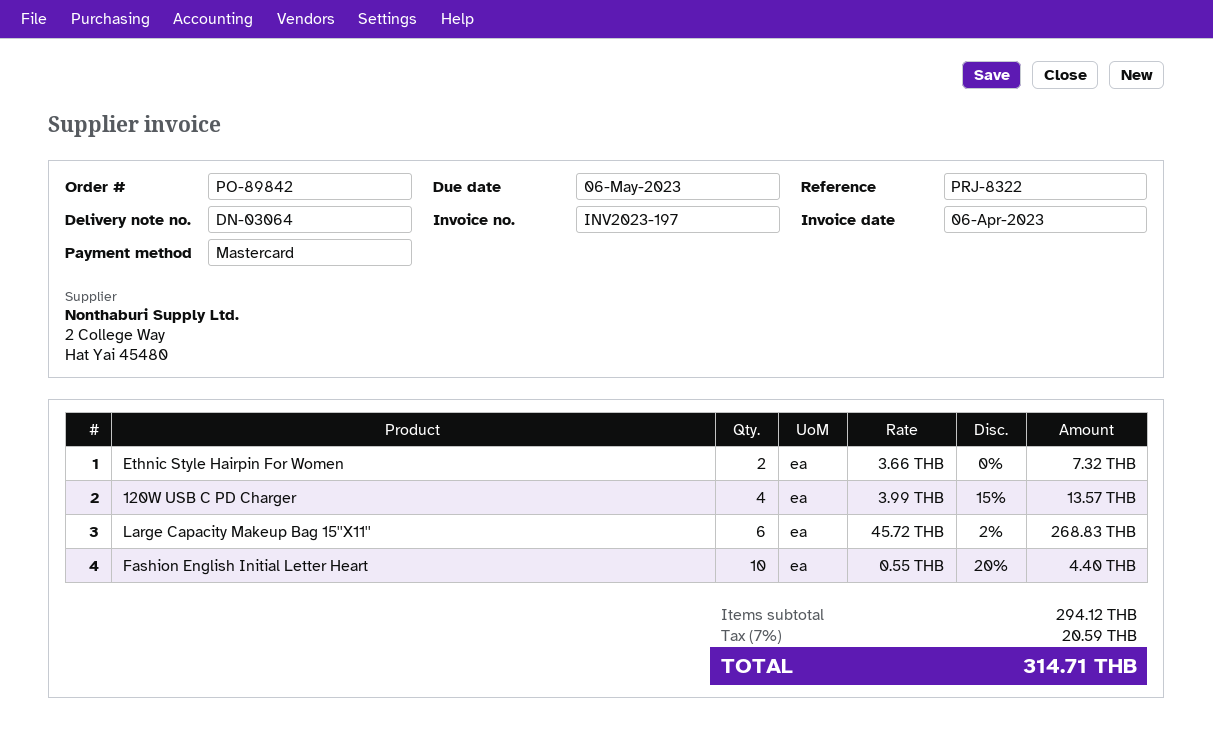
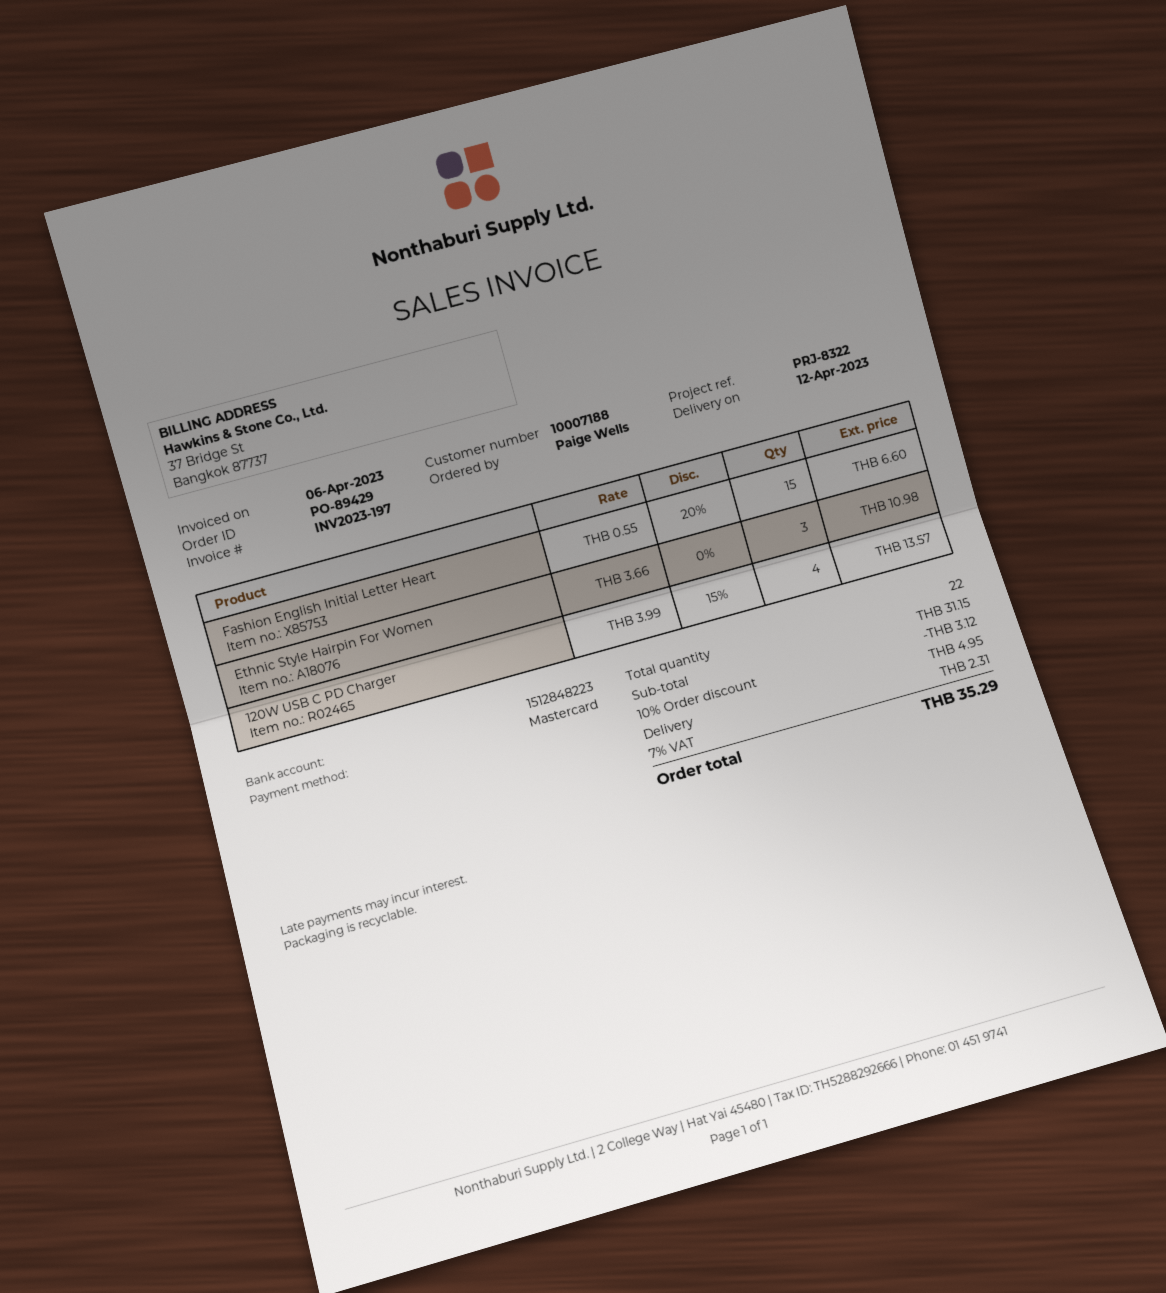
order number: PO-89842 -> PO-89429
Ethnic Style Hairpin For Women: 2 x 3.66 = 7.32 -> 3 x 3.66 = 10.98
Large Capacity Makeup Bag 15''X11'': 6 x 45.72 - 2% = 268.83 -> none
Fashion English Initial Letter Heart: 10 x 0.55 - 20% = 4.40 -> 15 x 0.55 - 20% = 6.60
subtotal: 294.12 -> 31.15
discount: none -> 10% = 3.12
shipping: none -> 4.95
tax: 7% = 20.59 -> 7% = 2.31
total: 314.71 -> 35.29

